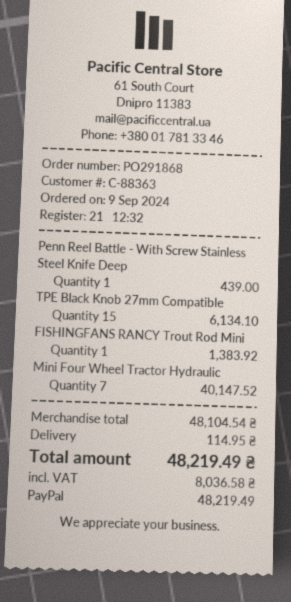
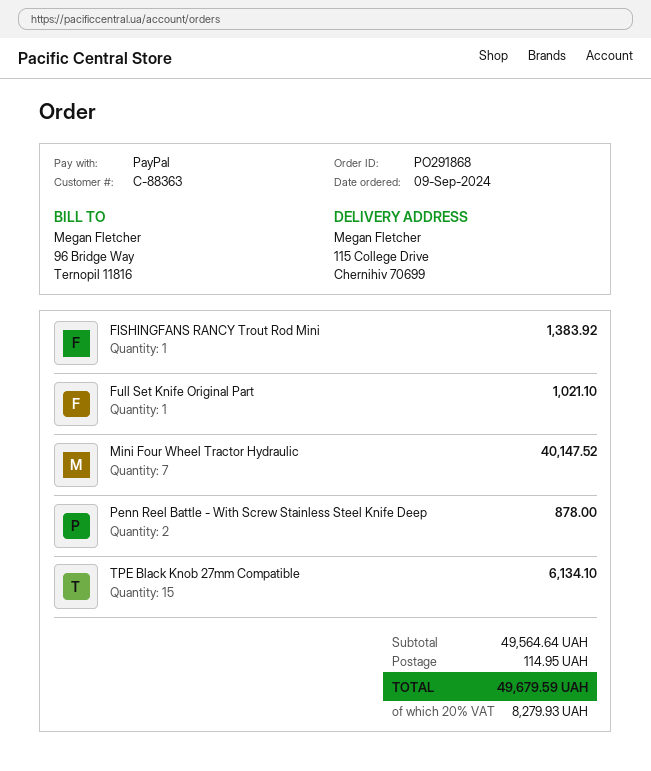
Penn Reel Battle - With Screw Stainless Steel Knife Deep: 1 for 439.00 -> 2 for 878.00
Full Set Knife Original Part: none -> 1 for 1021.10
subtotal: 48104.54 -> 49564.64
tax: 8036.58 -> 8279.93
total: 48219.49 -> 49679.59

